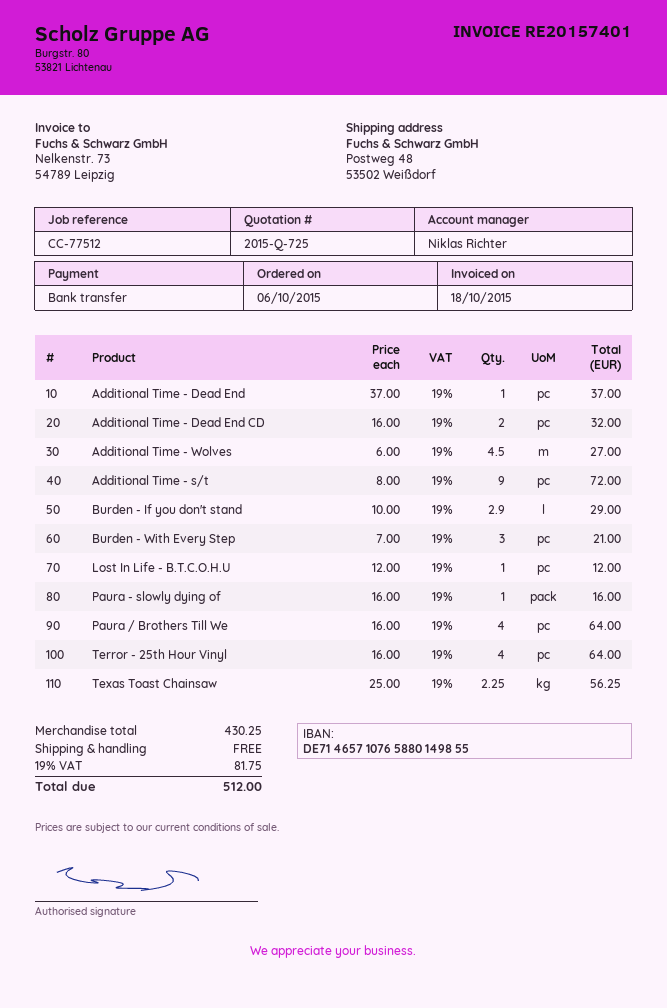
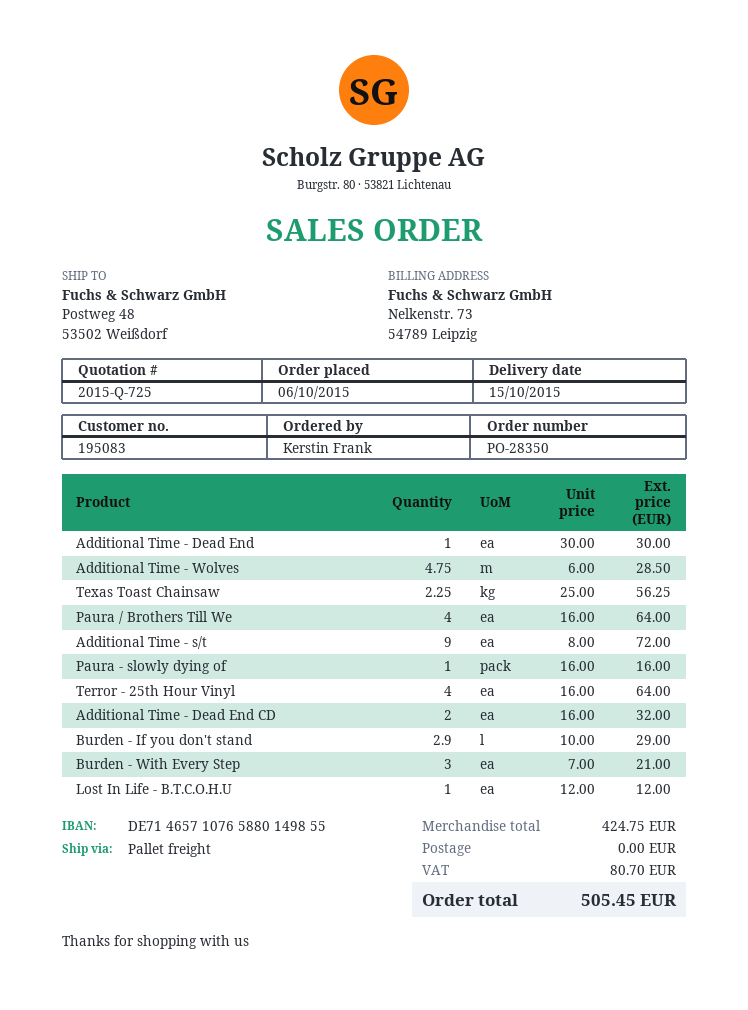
Additional Time - Dead End: 1 x 37.00 = 37.00 -> 1 x 30.00 = 30.00
Additional Time - Wolves: 4.5 x 6.00 = 27.00 -> 4.75 x 6.00 = 28.50
subtotal: 430.25 -> 424.75
tax: 81.75 -> 80.70
total: 512.00 -> 505.45

